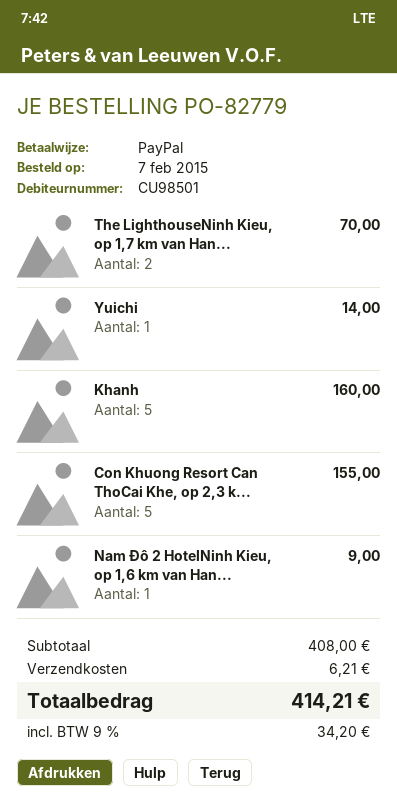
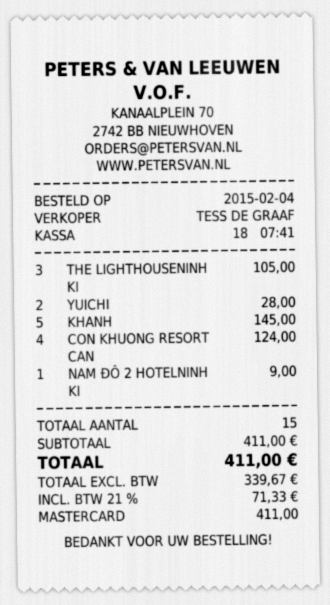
order date: 2015-02-07 -> 2015-02-04
payment method: PayPal -> Mastercard
The LighthouseNinh Kieu, op 1,7 km van Han...: 2 for 70.00 -> 3 for 105.00
Yuichi: 1 for 14.00 -> 2 for 28.00
Khanh: 5 for 160.00 -> 5 for 145.00
Con Khuong Resort Can ThoCai Khe, op 2,3 k...: 5 for 155.00 -> 4 for 124.00
subtotal: 408.00 -> 411.00
shipping: 6.21 -> none
tax: 9% = 34.20 -> 21% = 71.33
total: 414.21 -> 411.00

